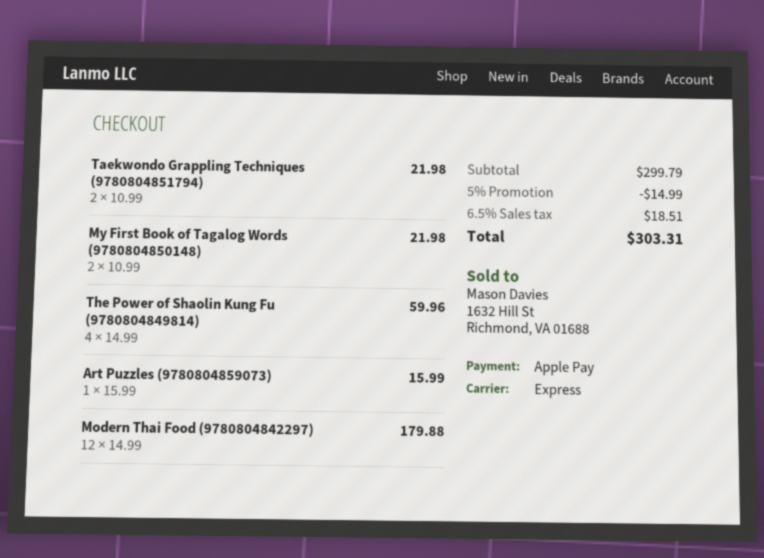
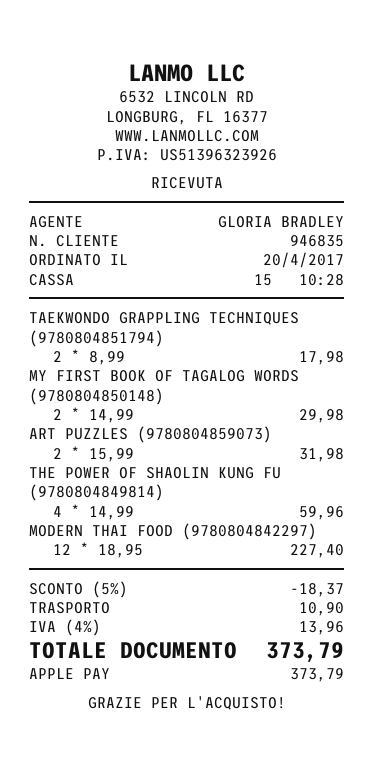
Taekwondo Grappling Techniques (9780804851794): 2 x 10.99 = 21.98 -> 2 x 8.99 = 17.98
My First Book of Tagalog Words (9780804850148): 2 x 10.99 = 21.98 -> 2 x 14.99 = 29.98
Art Puzzles (9780804859073): 1 x 15.99 = 15.99 -> 2 x 15.99 = 31.98
Modern Thai Food (9780804842297): 12 x 14.99 = 179.88 -> 12 x 18.95 = 227.40
discount: 5% = 14.99 -> 5% = 18.37
shipping: none -> 10.90
tax: 6.5% = 18.51 -> 4% = 13.96
total: 303.31 -> 373.79

